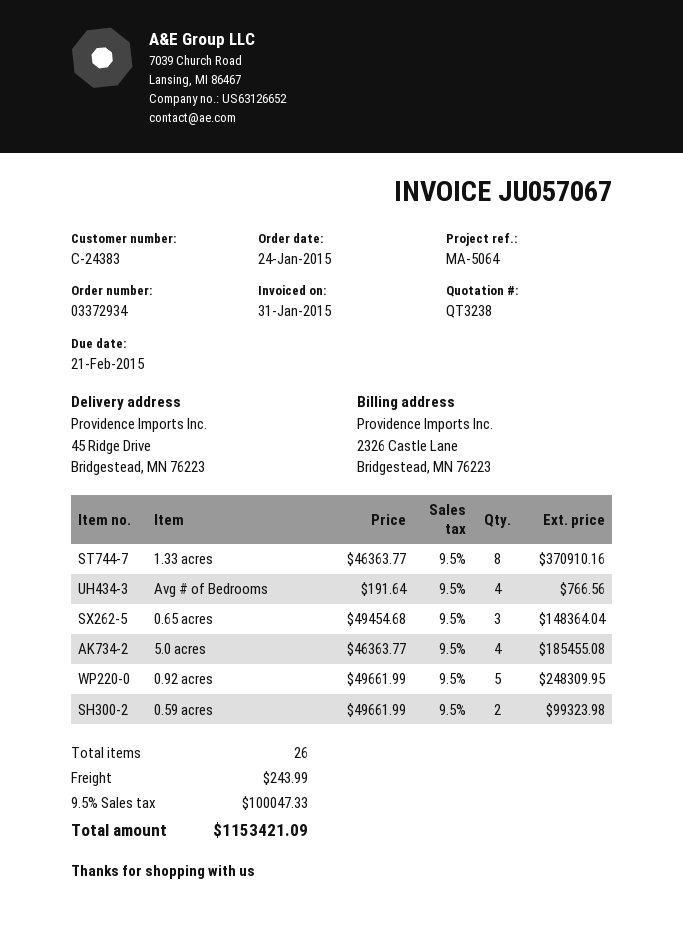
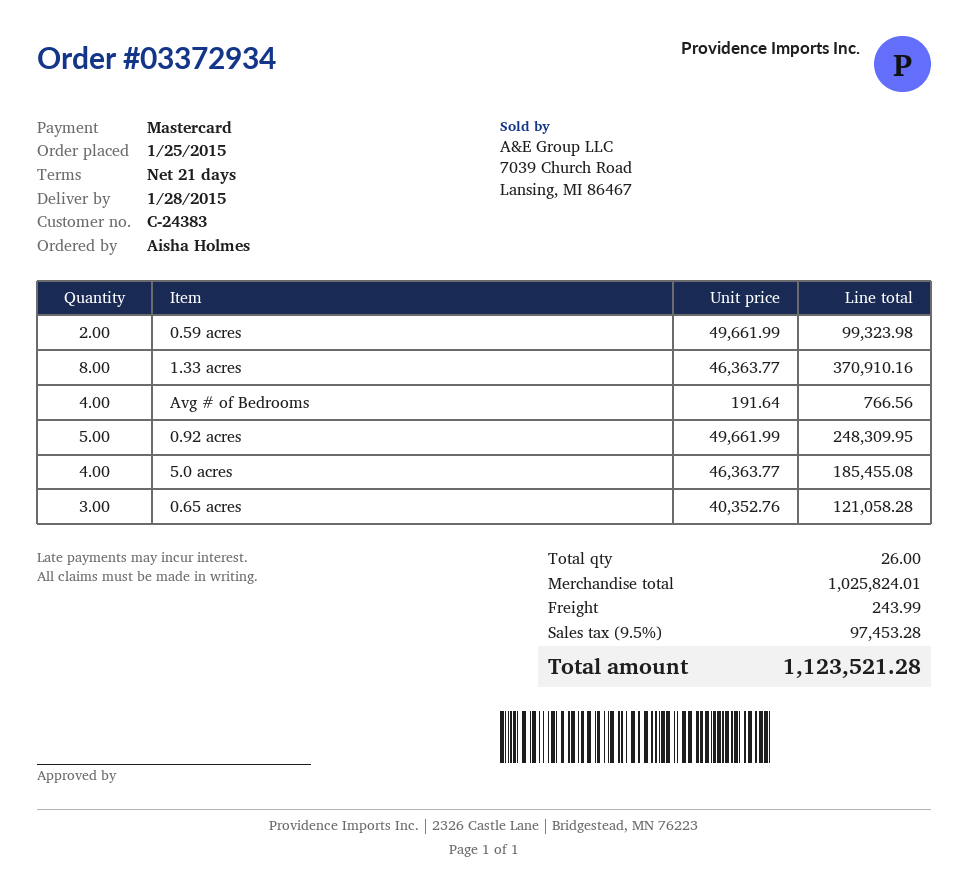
order date: 2015-01-24 -> 2015-01-25
0.65 acres: 3 x 49454.68 = 148364.04 -> 3 x 40352.76 = 121058.28
tax: 9.5% = 100047.33 -> 9.5% = 97453.28
total: 1153421.09 -> 1123521.28

